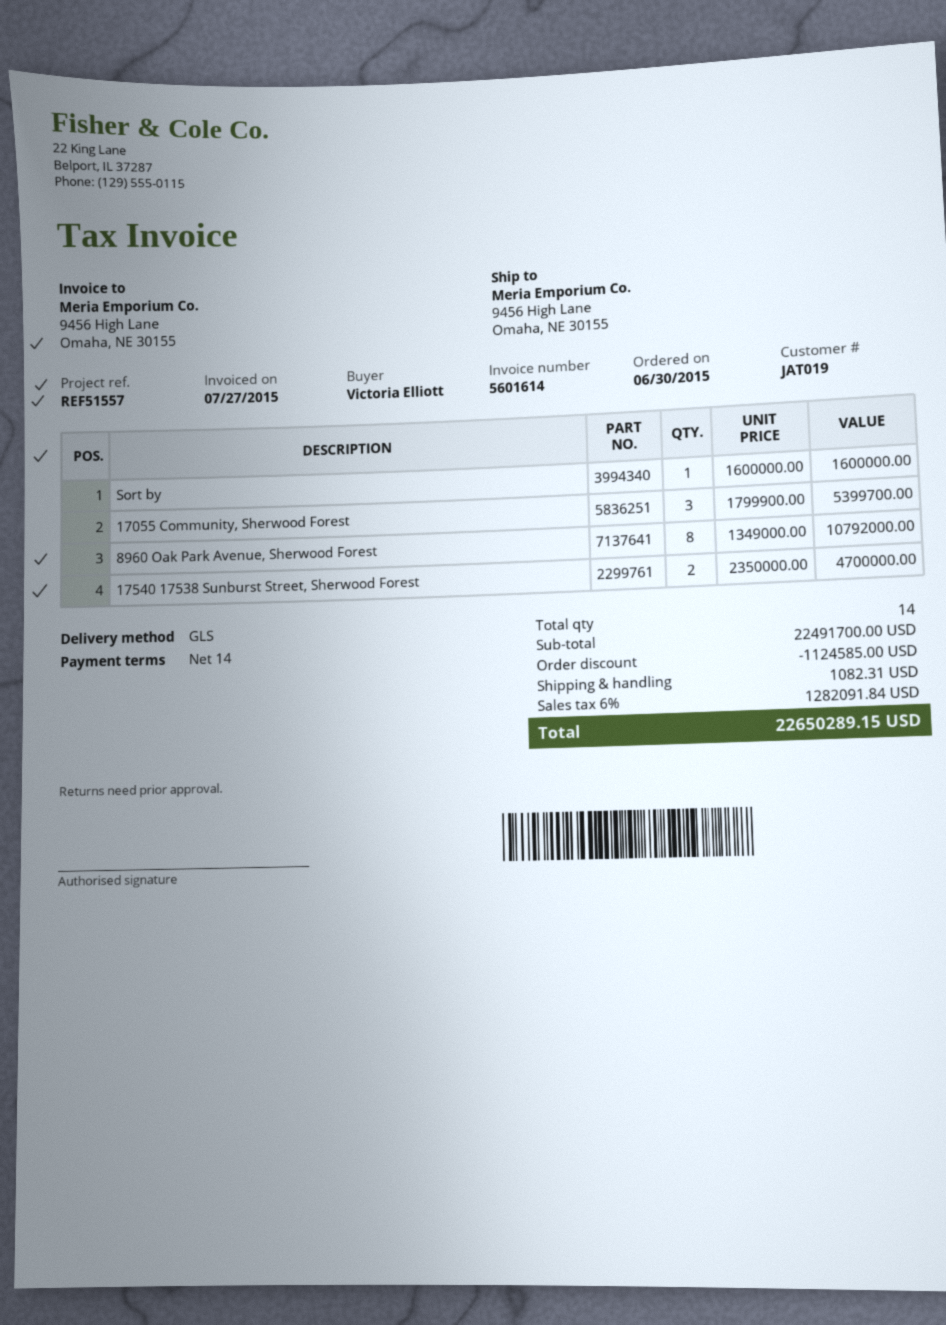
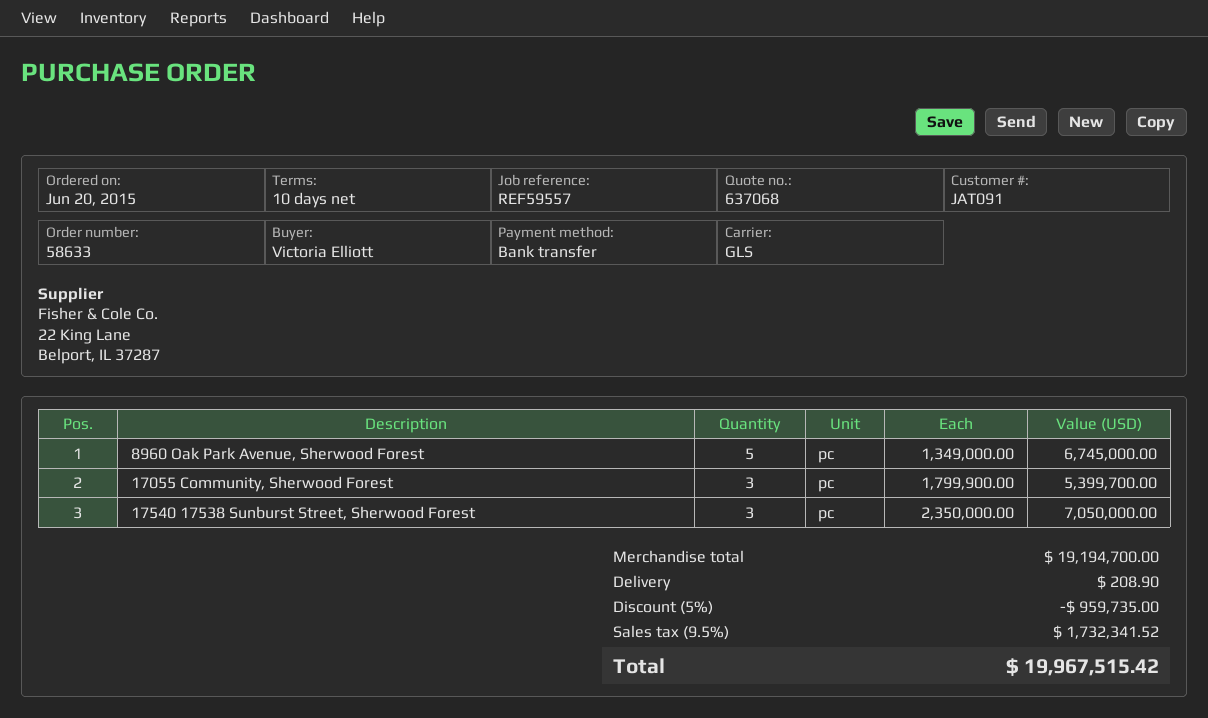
order date: 2015-06-30 -> 2015-06-20
payment terms: 14 days -> 10 days
customer number: JAT019 -> JAT091
reference: REF51557 -> REF59557
Sort by: 1 x 1600000.00 = 1600000.00 -> none
8960 Oak Park Avenue, Sherwood Forest: 8 x 1349000.00 = 10792000.00 -> 5 x 1349000.00 = 6745000.00
17540 17538 Sunburst Street, Sherwood Forest: 2 x 2350000.00 = 4700000.00 -> 3 x 2350000.00 = 7050000.00
subtotal: 22491700.00 -> 19194700.00
discount: 1124585.00 -> 959735.00
shipping: 1082.31 -> 208.90
tax: 6% = 1282091.84 -> 9.5% = 1732341.52
total: 22650289.15 -> 19967515.42

